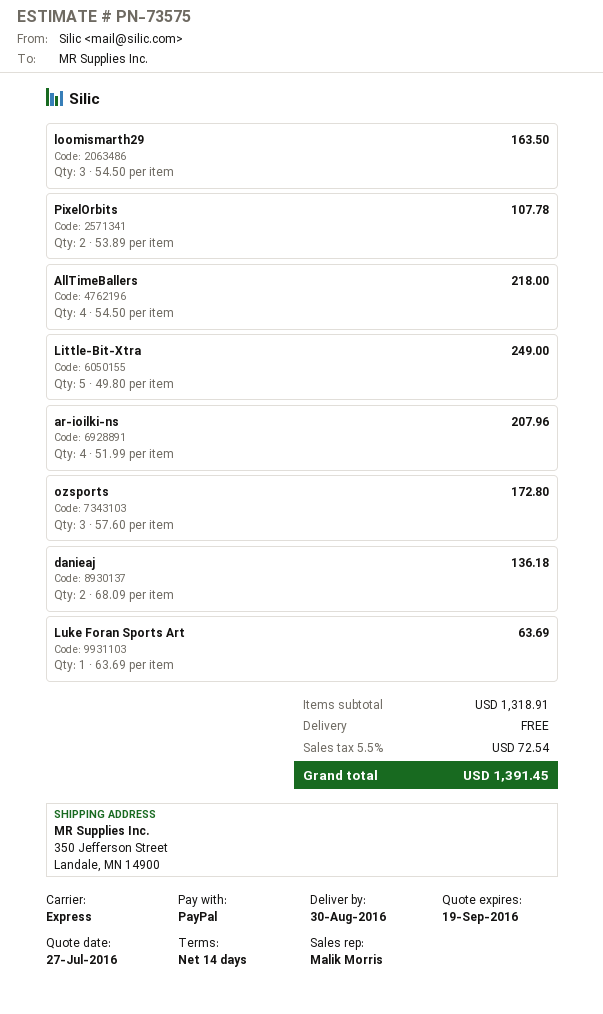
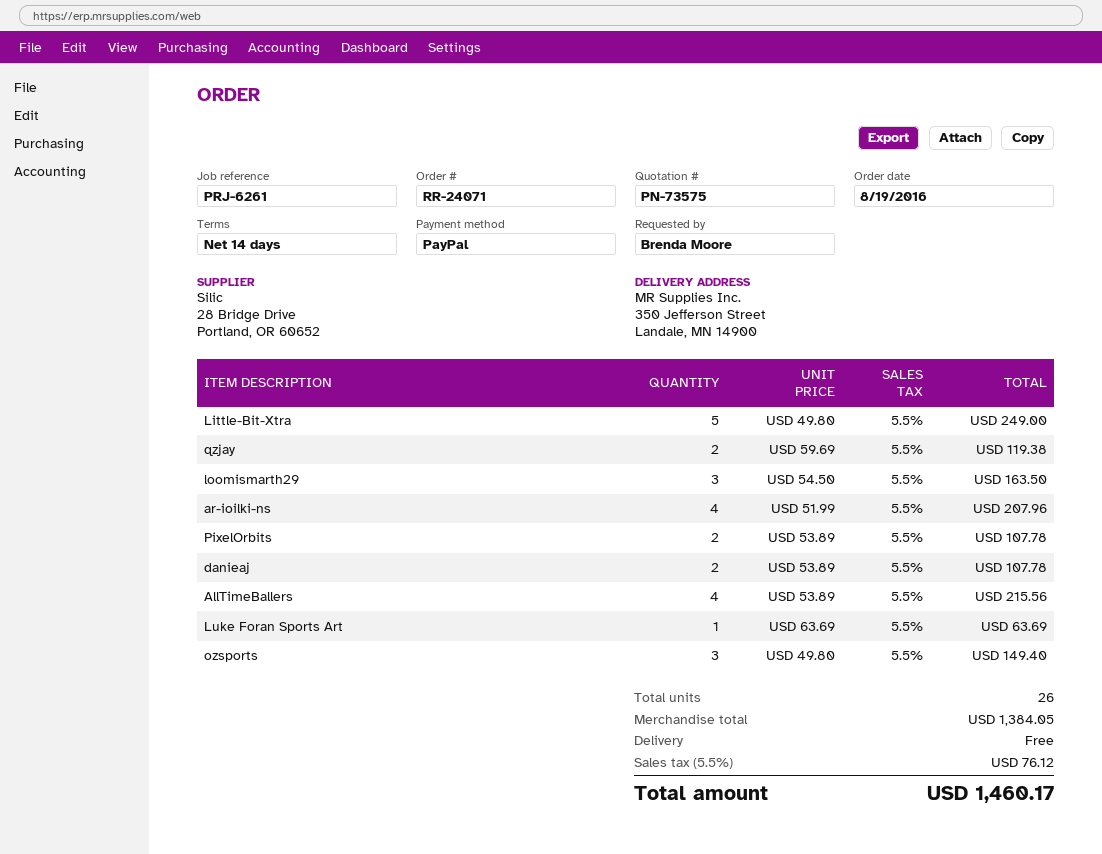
AllTimeBallers: 4 x 54.50 = 218.00 -> 4 x 53.89 = 215.56
ozsports: 3 x 57.60 = 172.80 -> 3 x 49.80 = 149.40
danieaj: 2 x 68.09 = 136.18 -> 2 x 53.89 = 107.78
qzjay: none -> 2 x 59.69 = 119.38
subtotal: 1318.91 -> 1384.05
tax: 5.5% = 72.54 -> 5.5% = 76.12
total: 1391.45 -> 1460.17

